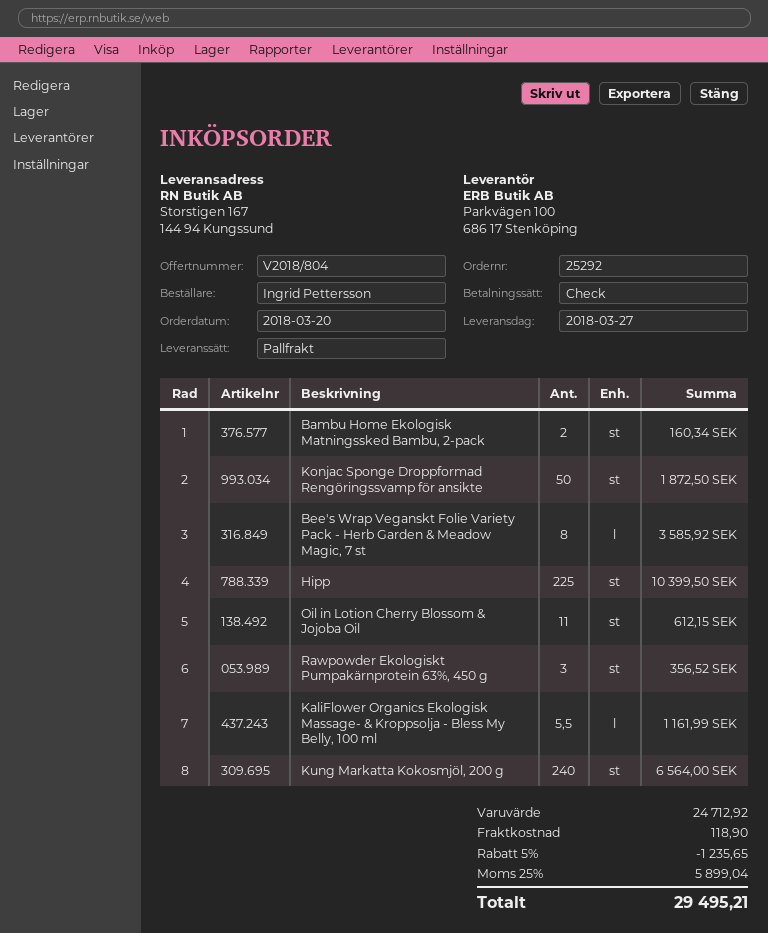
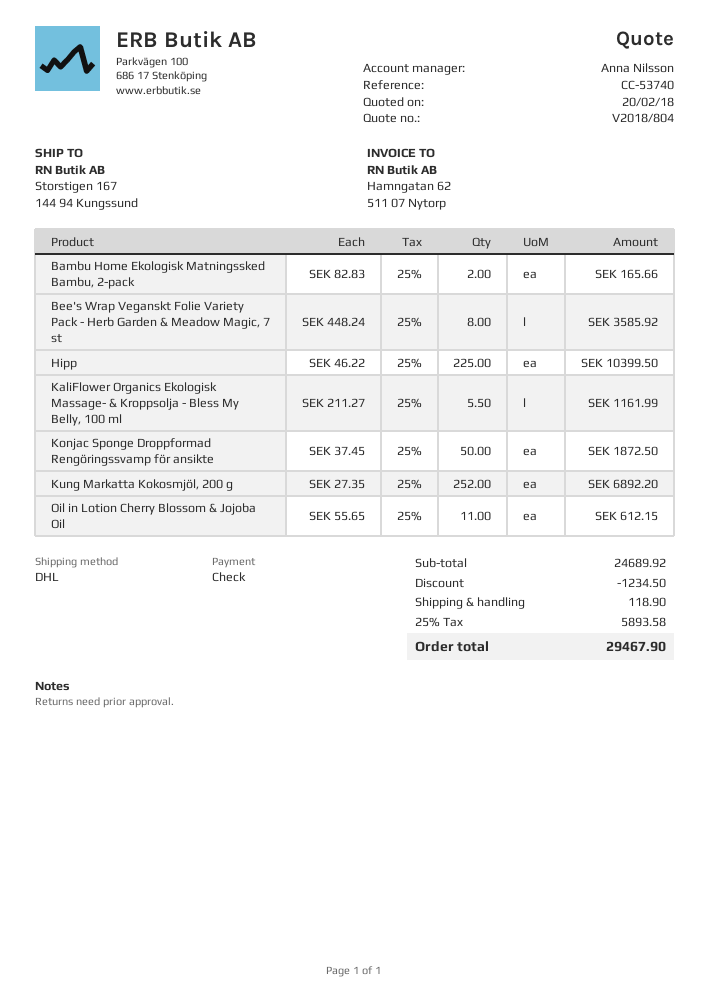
shipping method: pallet freight -> DHL
Bambu Home Ekologisk Matningssked Bambu, 2-pack: 2 for 160.34 -> 2 for 165.66
Rawpowder Ekologiskt Pumpakärnprotein 63%, 450 g: 3 for 356.52 -> none
Kung Markatta Kokosmjöl, 200 g: 240 for 6564.00 -> 252 for 6892.20
subtotal: 24712.92 -> 24689.92
discount: 1235.65 -> 1234.50
tax: 25% = 5899.04 -> 25% = 5893.58
total: 29495.21 -> 29467.90

